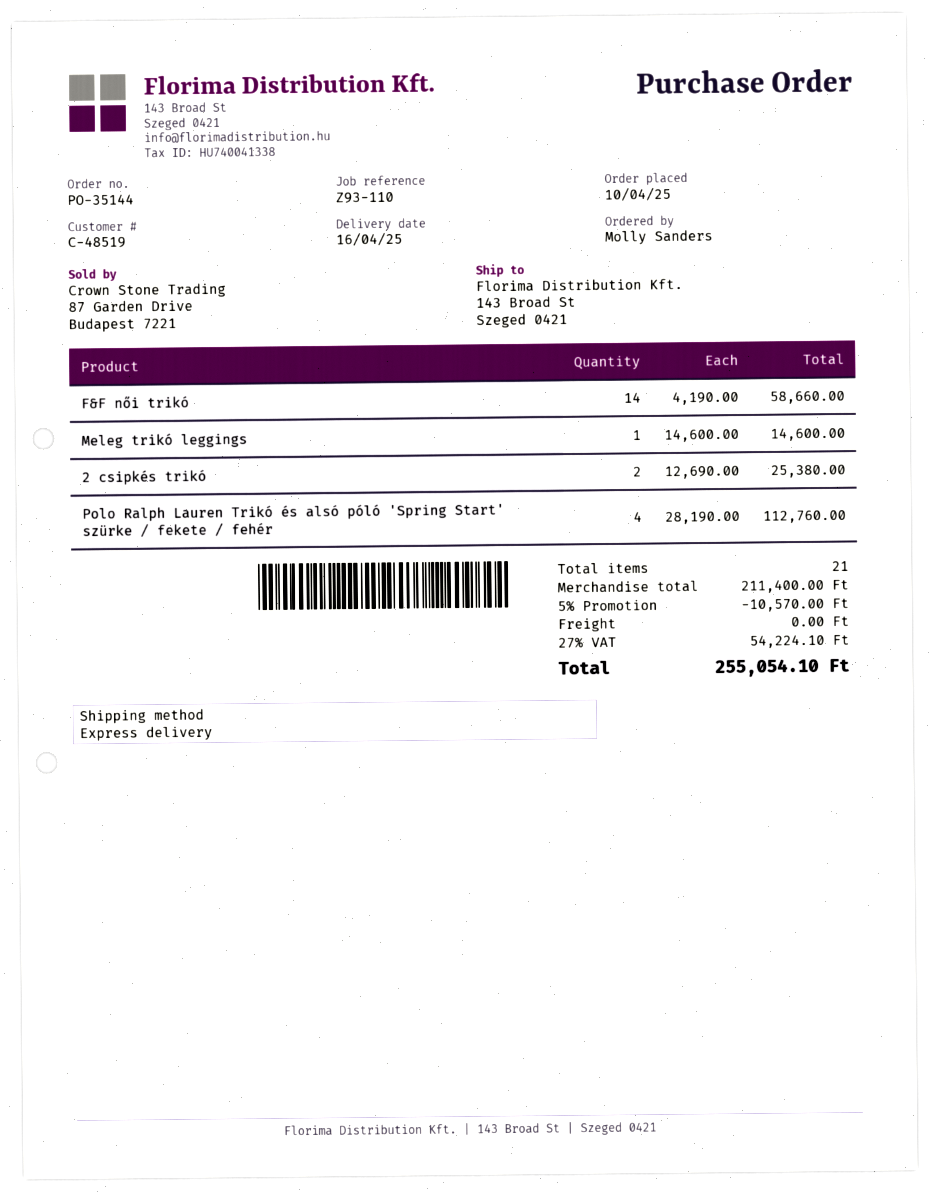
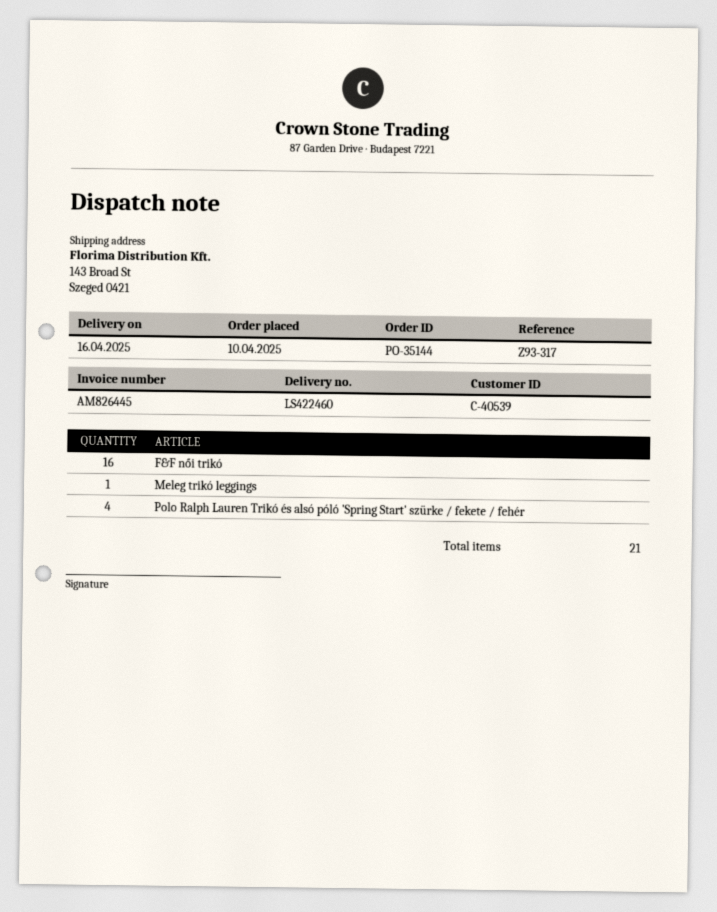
customer number: C-48519 -> C-40539
reference: Z93-110 -> Z93-317
F&F női trikó: 14 -> 16
2 csipkés trikó: 2 -> none

